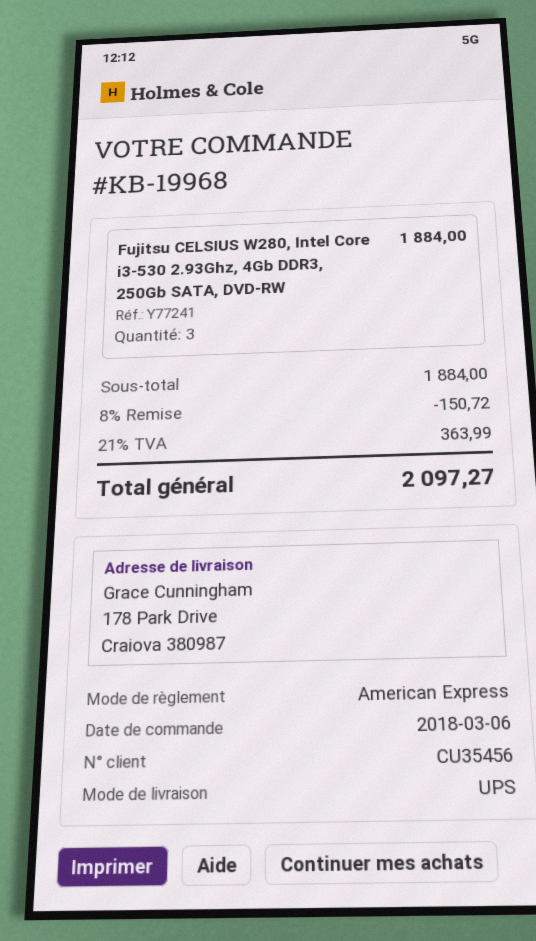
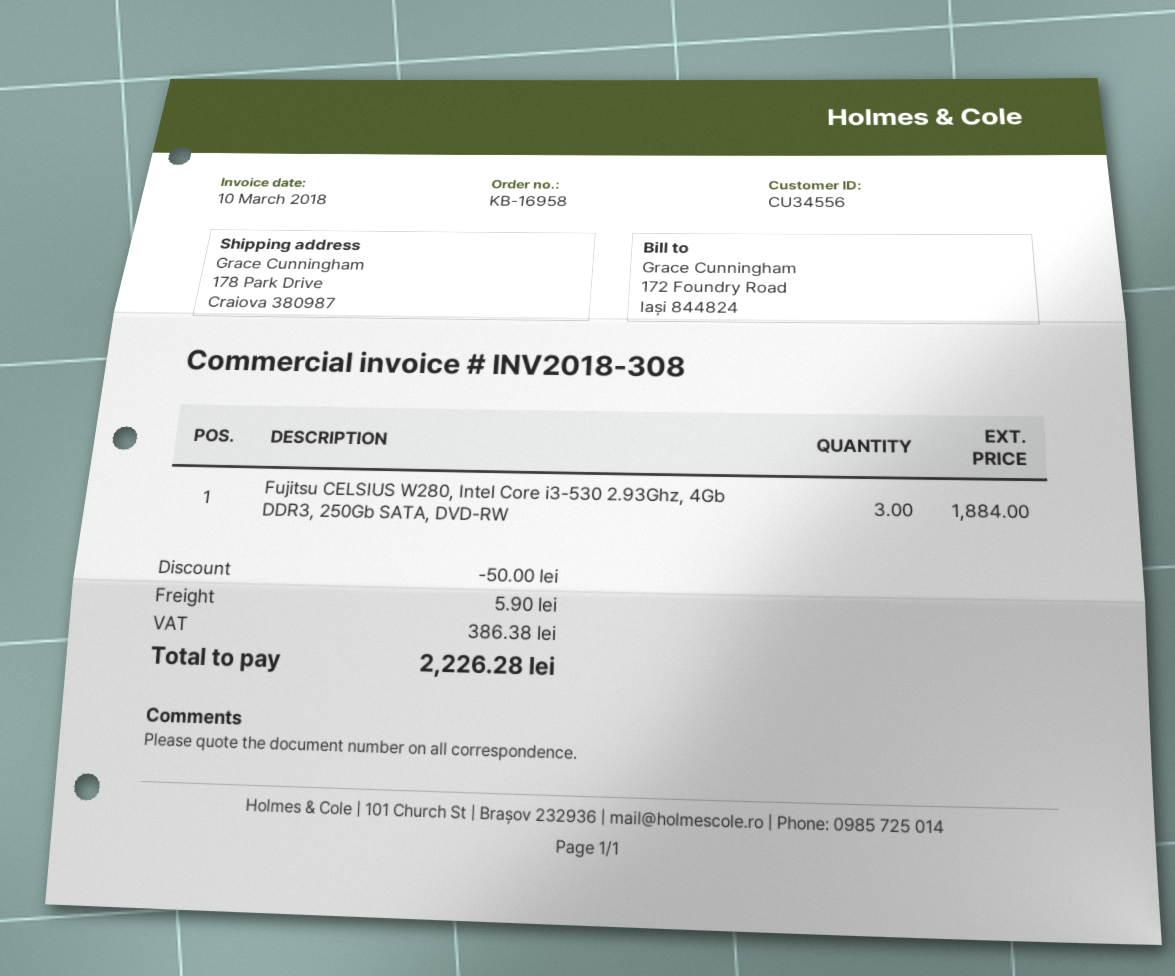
order number: KB-19968 -> KB-16958
customer number: CU35456 -> CU34556
discount: 150.72 -> 50.00
shipping: none -> 5.90
tax: 363.99 -> 386.38
total: 2097.27 -> 2226.28

